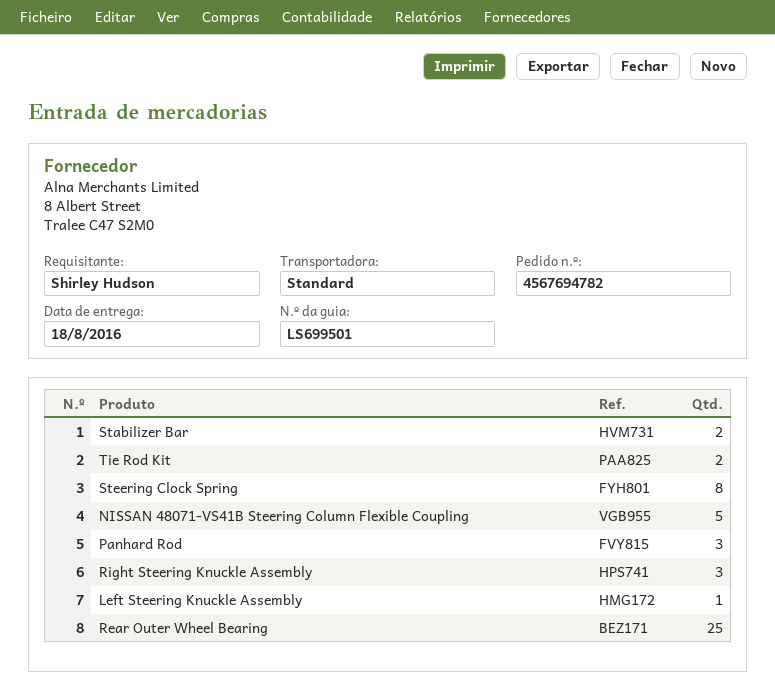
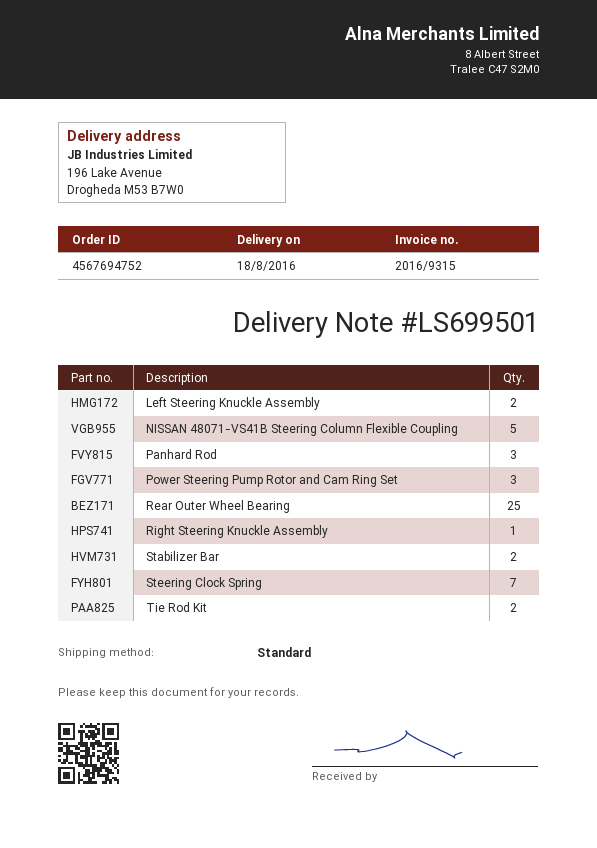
order number: 4567694782 -> 4567694752
Steering Clock Spring: 8 -> 7
Right Steering Knuckle Assembly: 3 -> 1
Left Steering Knuckle Assembly: 1 -> 2
Power Steering Pump Rotor and Cam Ring Set: none -> 3

